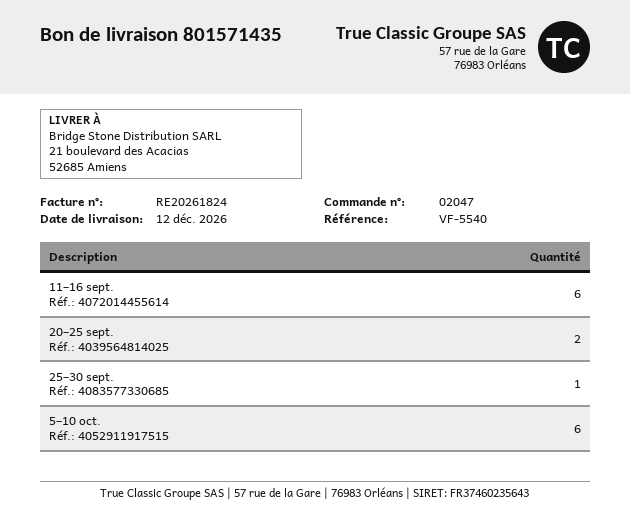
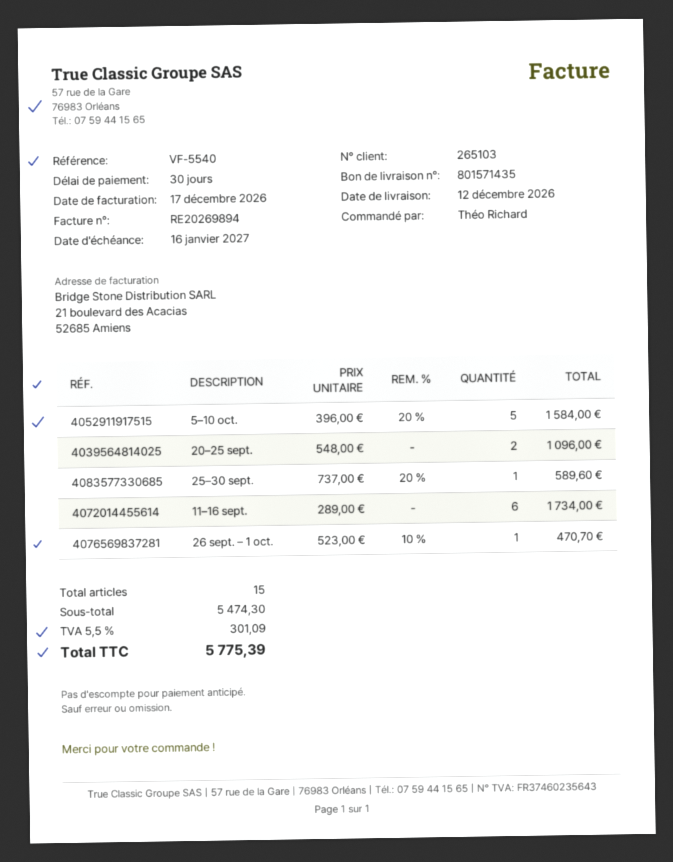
invoice number: RE20261824 -> RE20269894
5–10 oct.: 6 -> 5
26 sept. – 1 oct.: none -> 1

